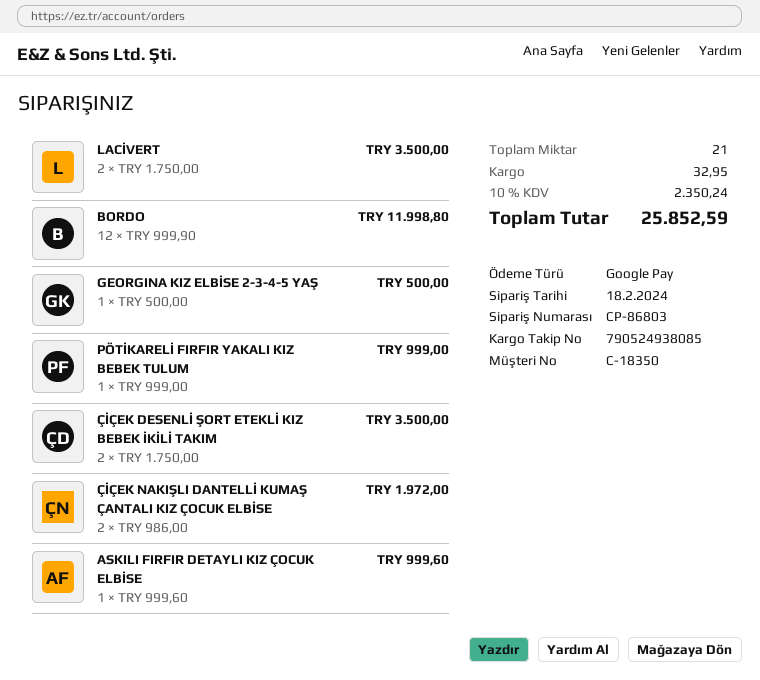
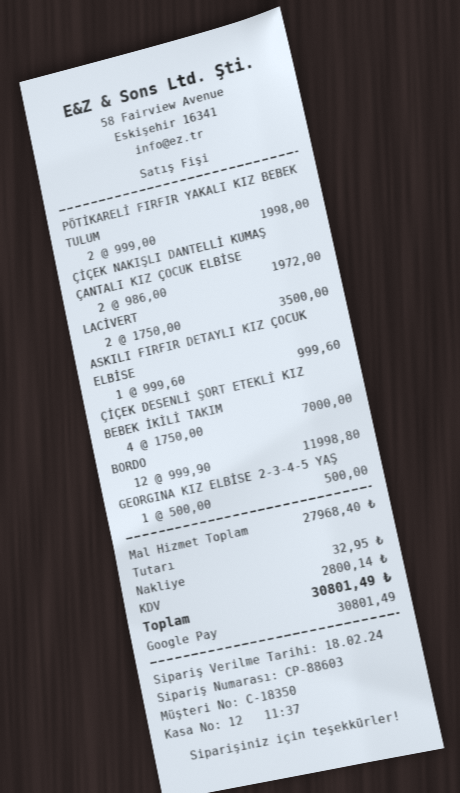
order number: CP-86803 -> CP-88603
PÖTİKARELİ FIRFIR YAKALI KIZ BEBEK TULUM: 1 x 999.00 = 999.00 -> 2 x 999.00 = 1998.00
ÇİÇEK DESENLİ ŞORT ETEKLİ KIZ BEBEK İKİLİ TAKIM: 2 x 1750.00 = 3500.00 -> 4 x 1750.00 = 7000.00
tax: 2350.24 -> 2800.14
total: 25852.59 -> 30801.49

